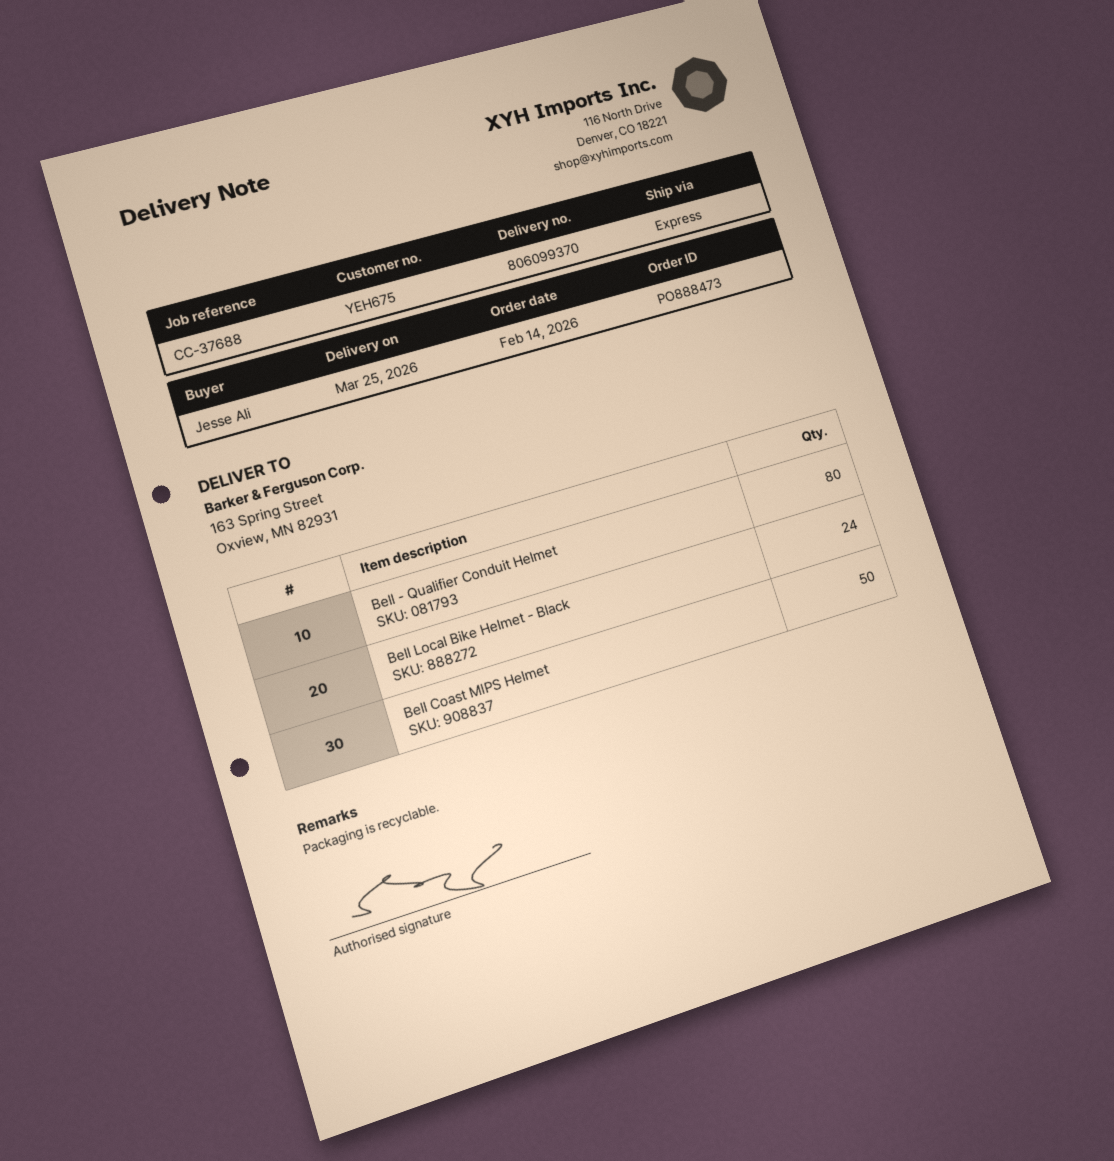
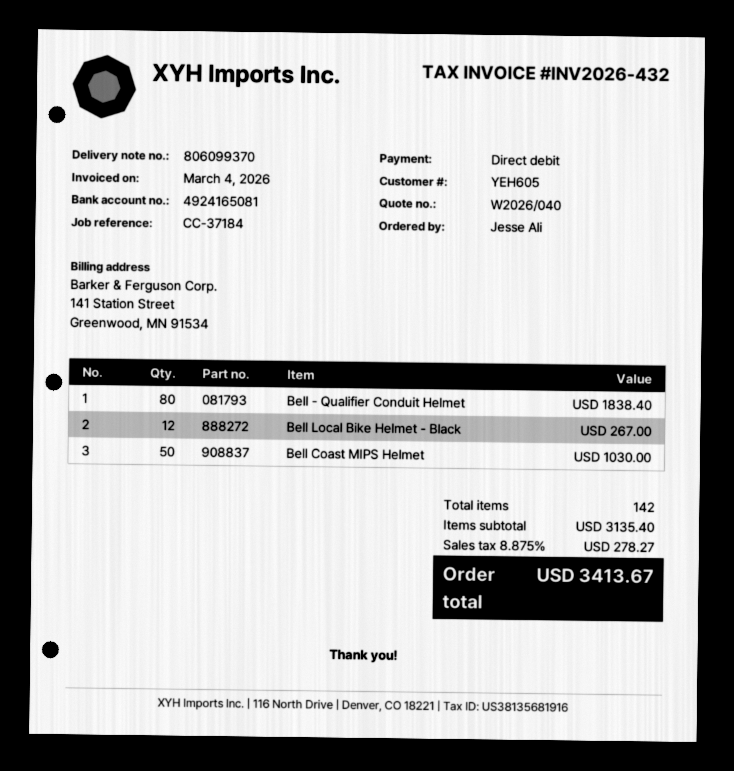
customer number: YEH675 -> YEH605
reference: CC-37688 -> CC-37184
Bell Local Bike Helmet - Black: 24 -> 12

